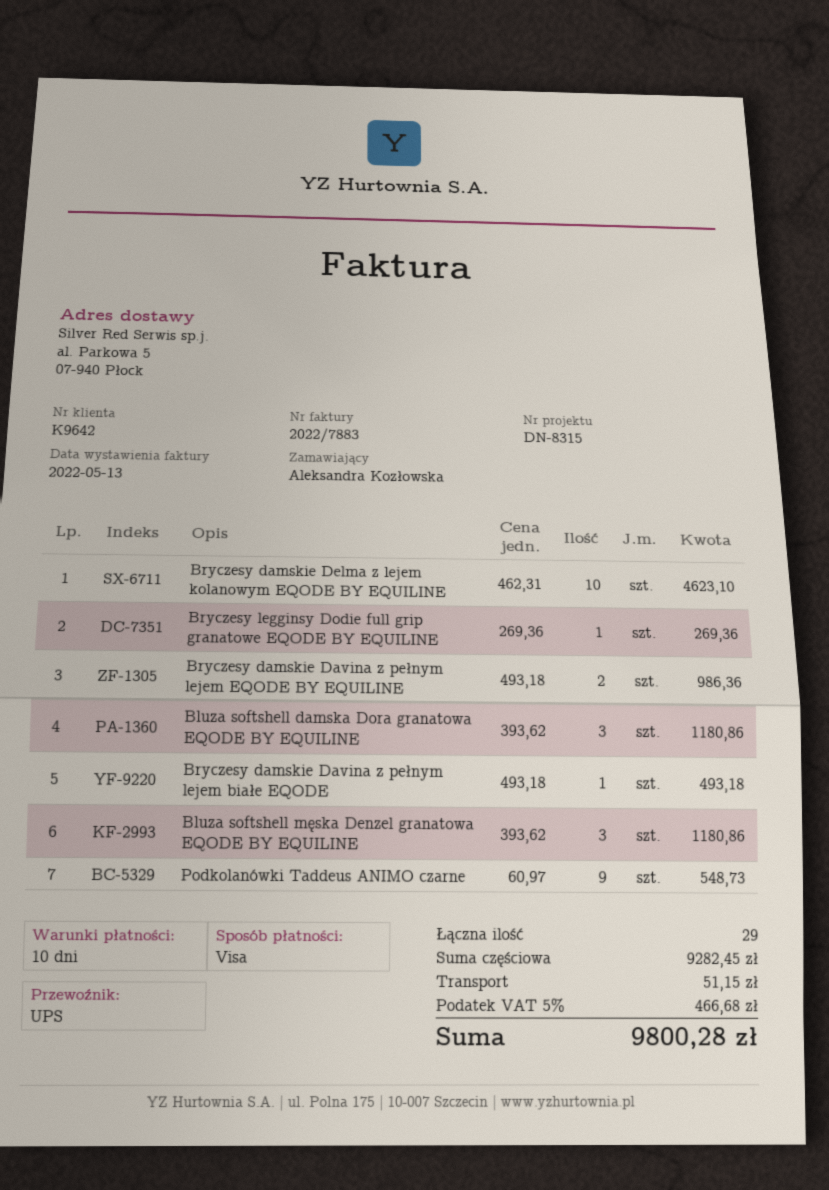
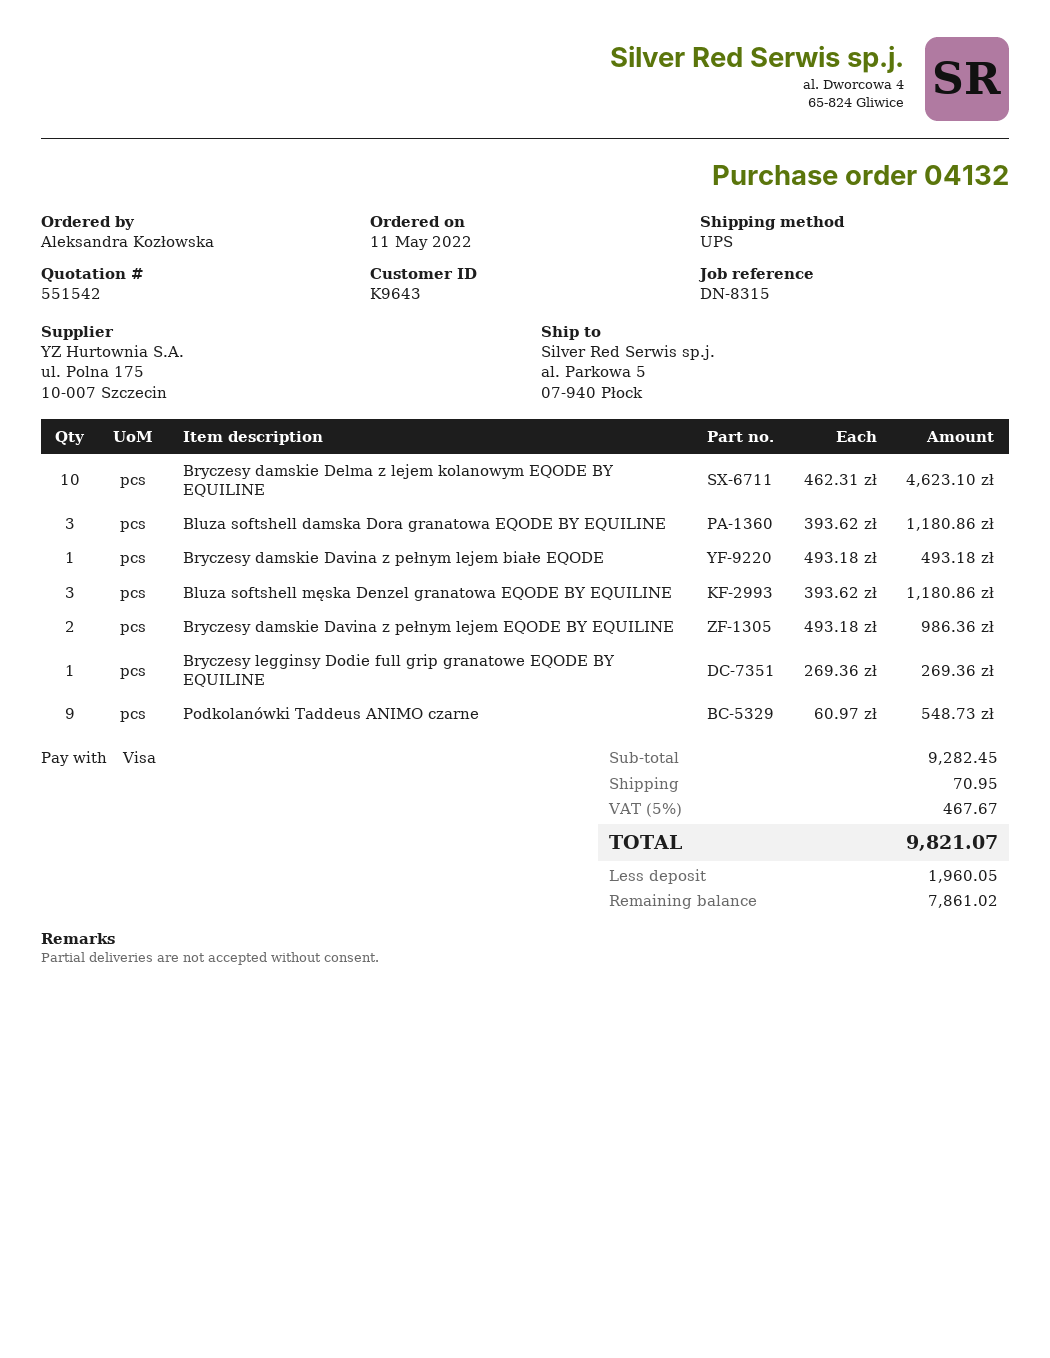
customer number: K9642 -> K9643
shipping: 51.15 -> 70.95
tax: 5% = 466.68 -> 5% = 467.67
total: 9800.28 -> 9821.07

